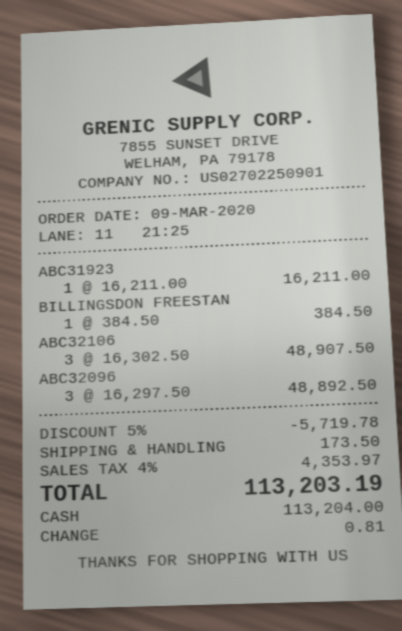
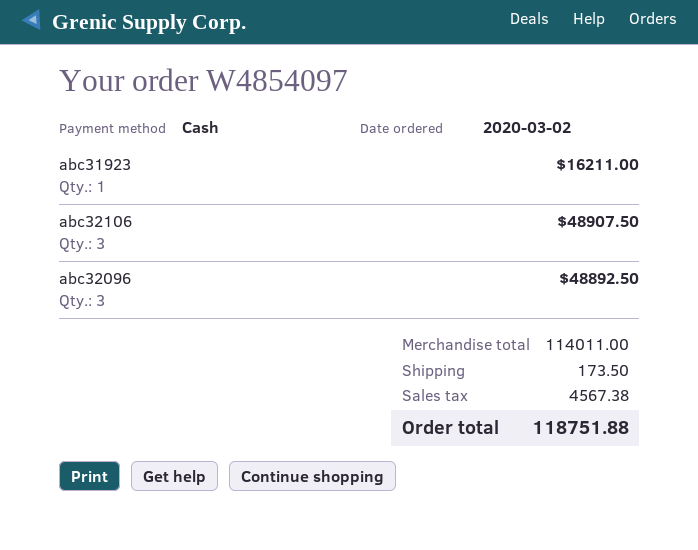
order date: 2020-03-09 -> 2020-03-02
BILLINGSDON FREESTAN: 1 for 384.50 -> none
discount: 5% = 5719.78 -> none
tax: 4353.97 -> 4567.38
total: 113203.19 -> 118751.88

